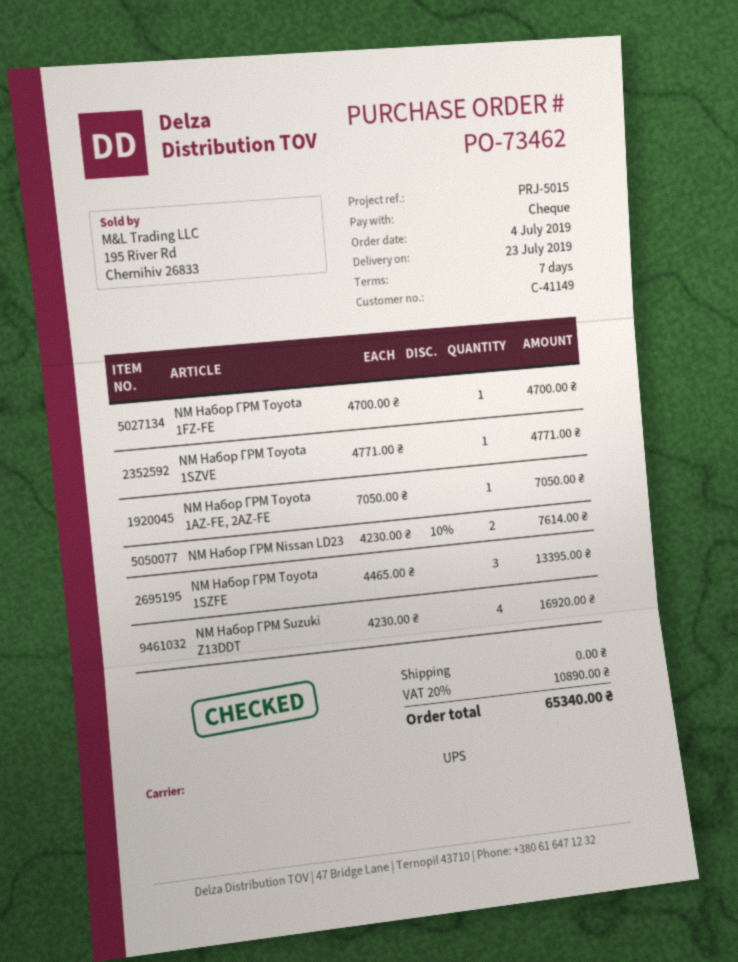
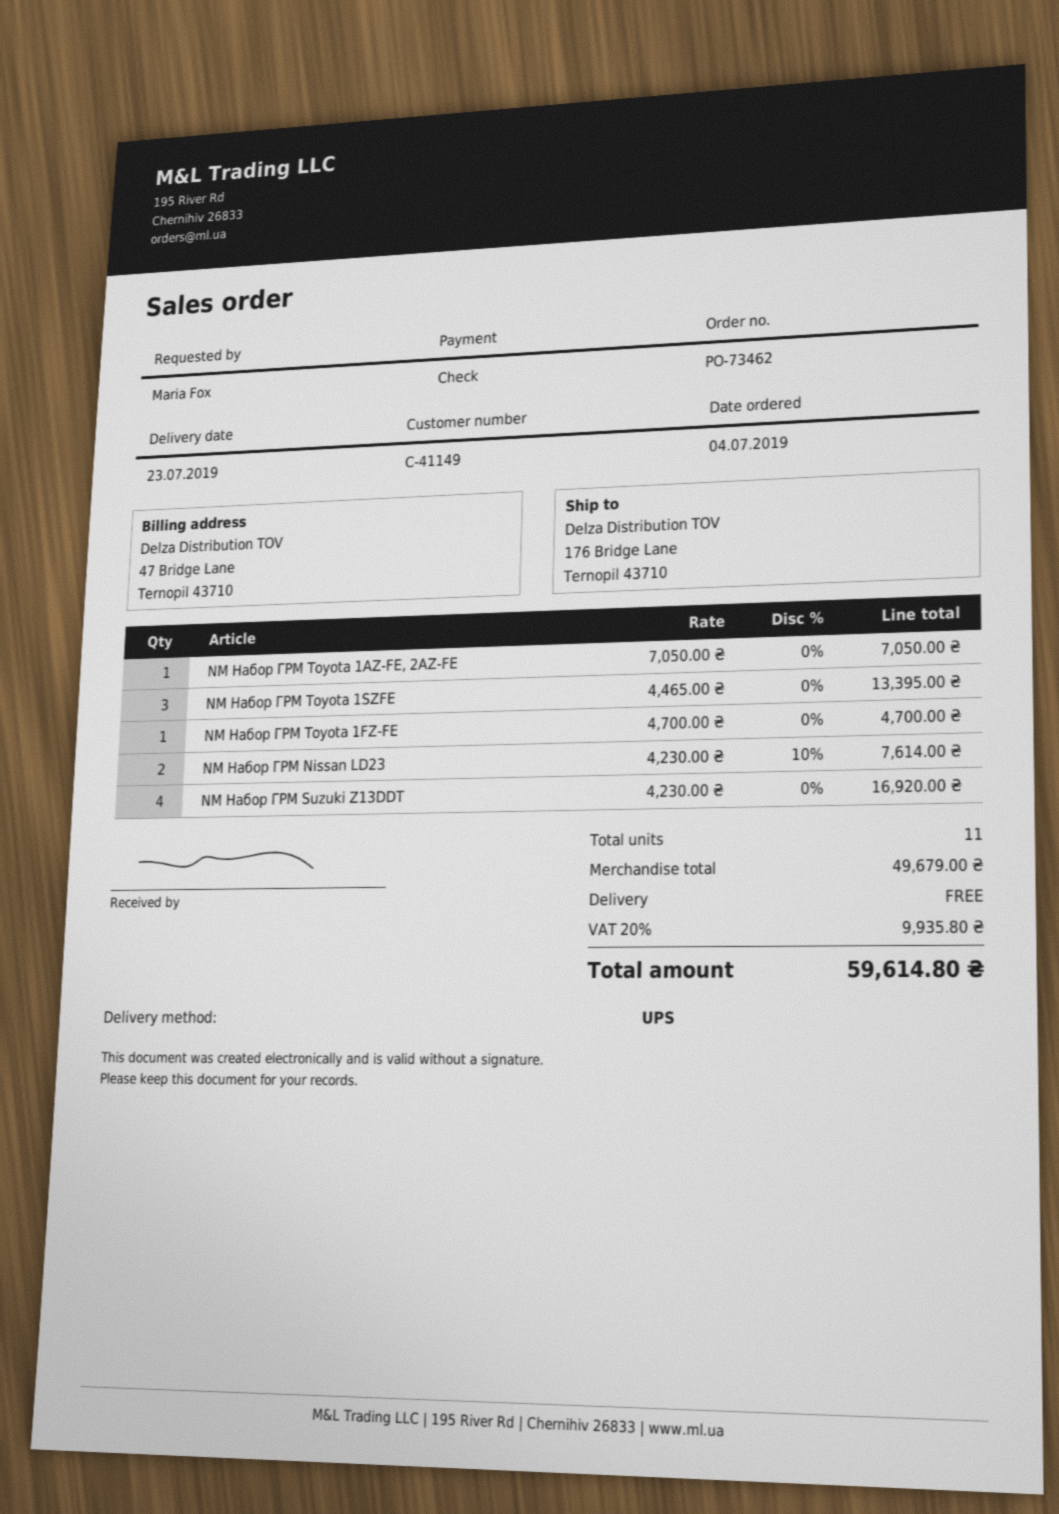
NM Набор ГРМ Toyota 1SZVE: 1 x 4771.00 = 4771.00 -> none
tax: 20% = 10890.00 -> 20% = 9935.80
total: 65340.00 -> 59614.80

